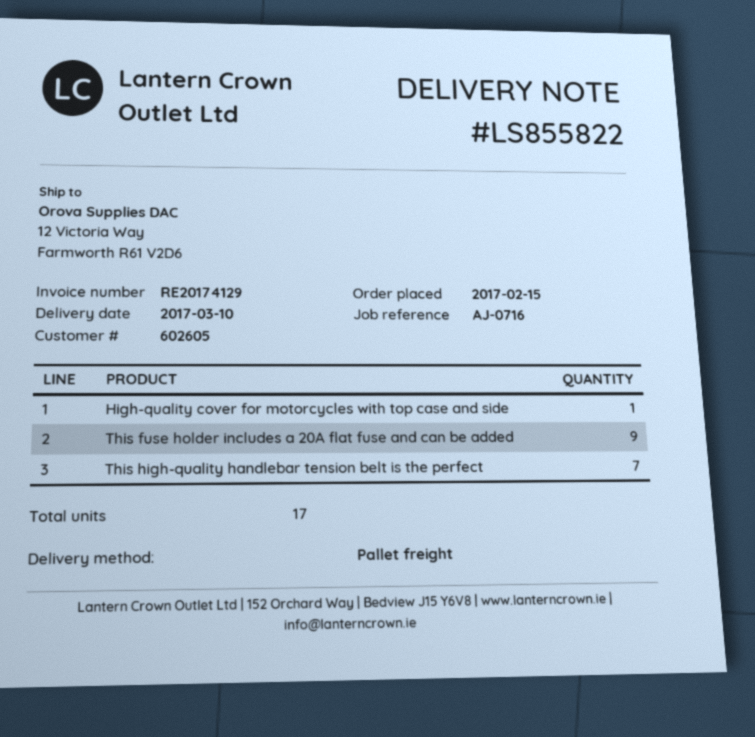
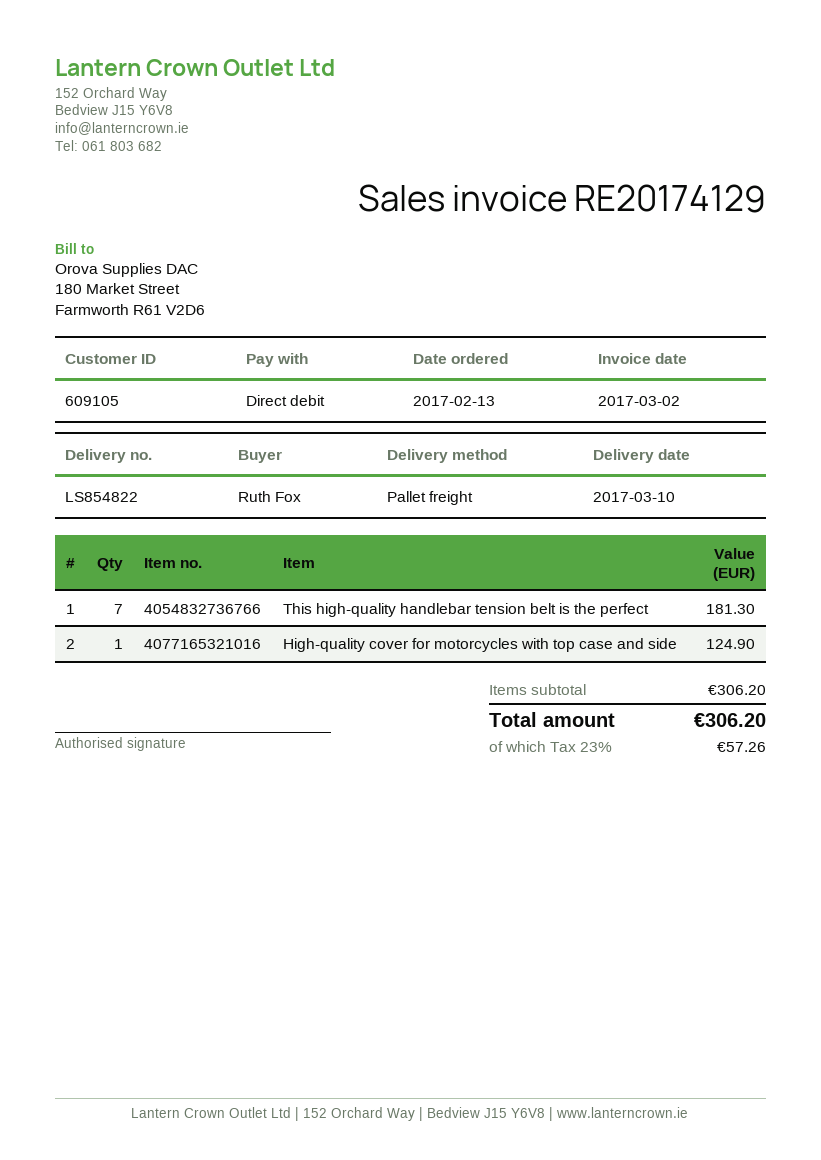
order date: 2017-02-15 -> 2017-02-13
delivery note number: LS855822 -> LS854822
customer number: 602605 -> 609105
This fuse holder includes a 20A flat fuse and can be added: 9 -> none

